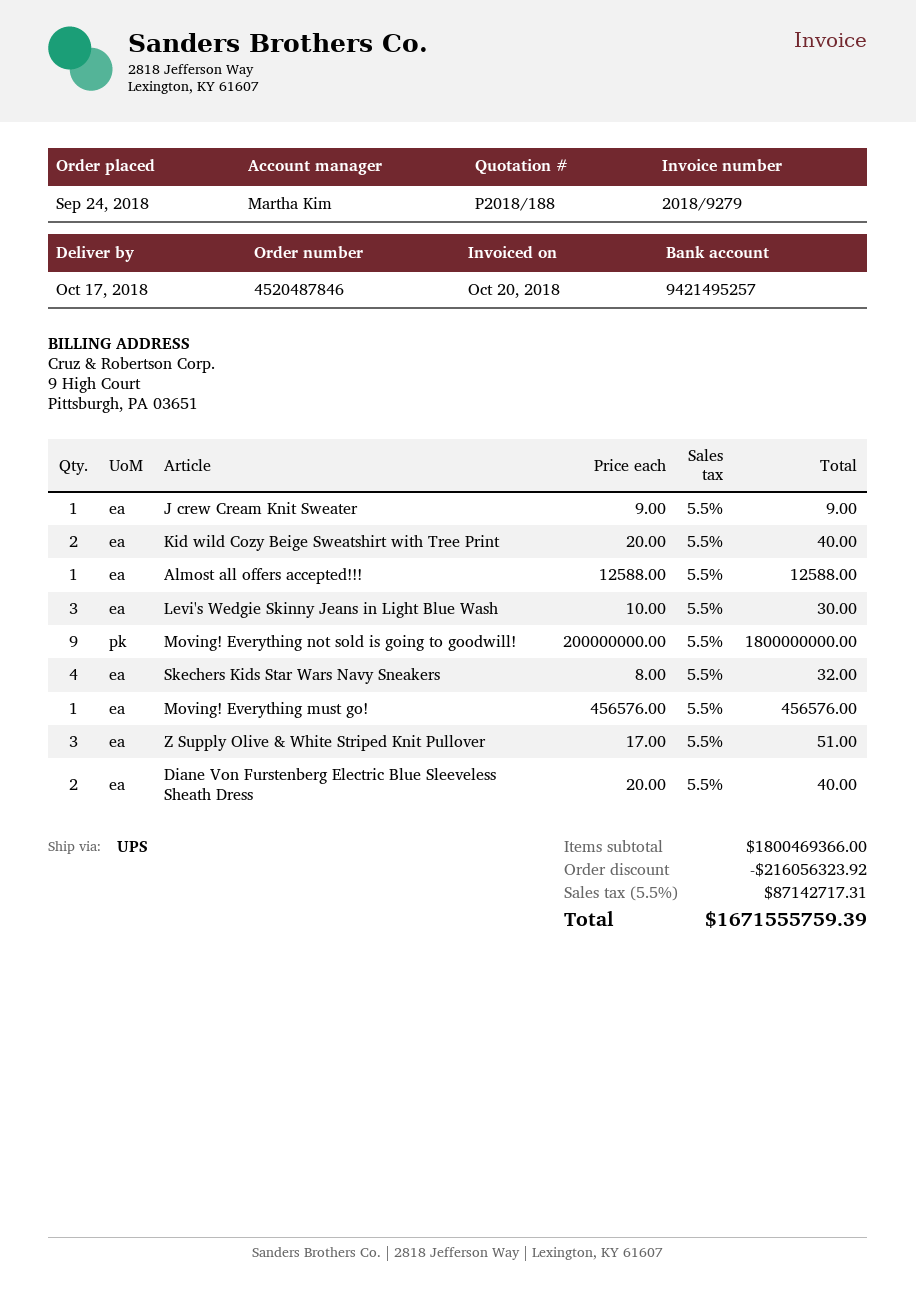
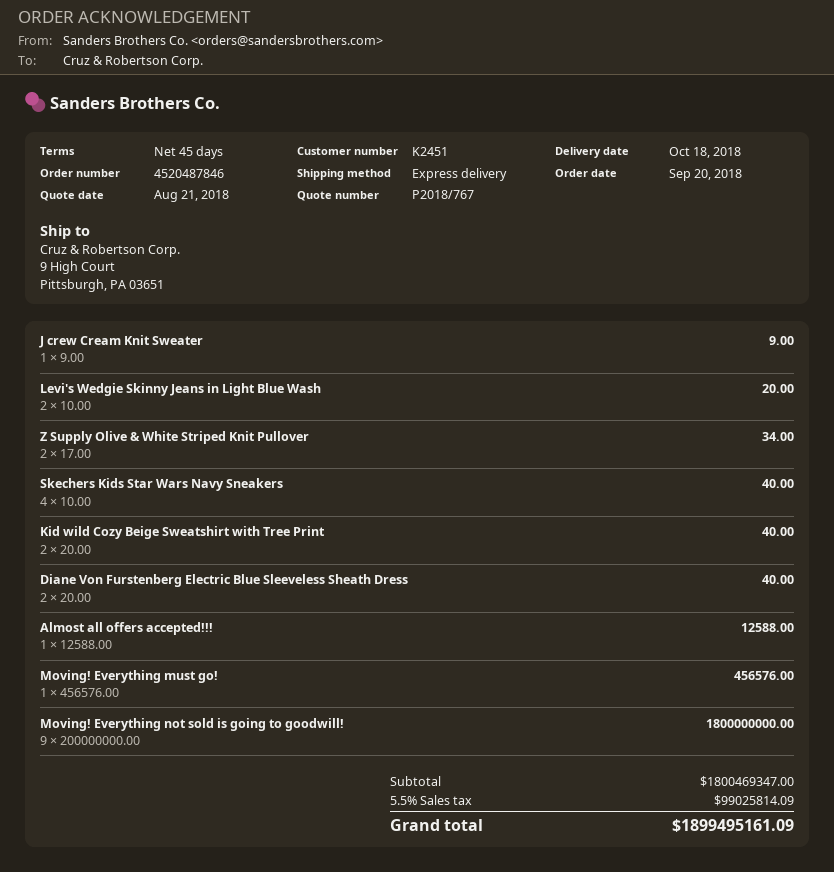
quote number: P2018/188 -> P2018/767
order date: 2018-09-24 -> 2018-09-20
delivery date: 2018-10-17 -> 2018-10-18
shipping method: UPS -> express
Levi's Wedgie Skinny Jeans in Light Blue Wash: 3 x 10.00 = 30.00 -> 2 x 10.00 = 20.00
Skechers Kids Star Wars Navy Sneakers: 4 x 8.00 = 32.00 -> 4 x 10.00 = 40.00
Z Supply Olive & White Striped Knit Pullover: 3 x 17.00 = 51.00 -> 2 x 17.00 = 34.00
subtotal: 1800469366.00 -> 1800469347.00
discount: 216056323.92 -> none
tax: 5.5% = 87142717.31 -> 5.5% = 99025814.09
total: 1671555759.39 -> 1899495161.09

